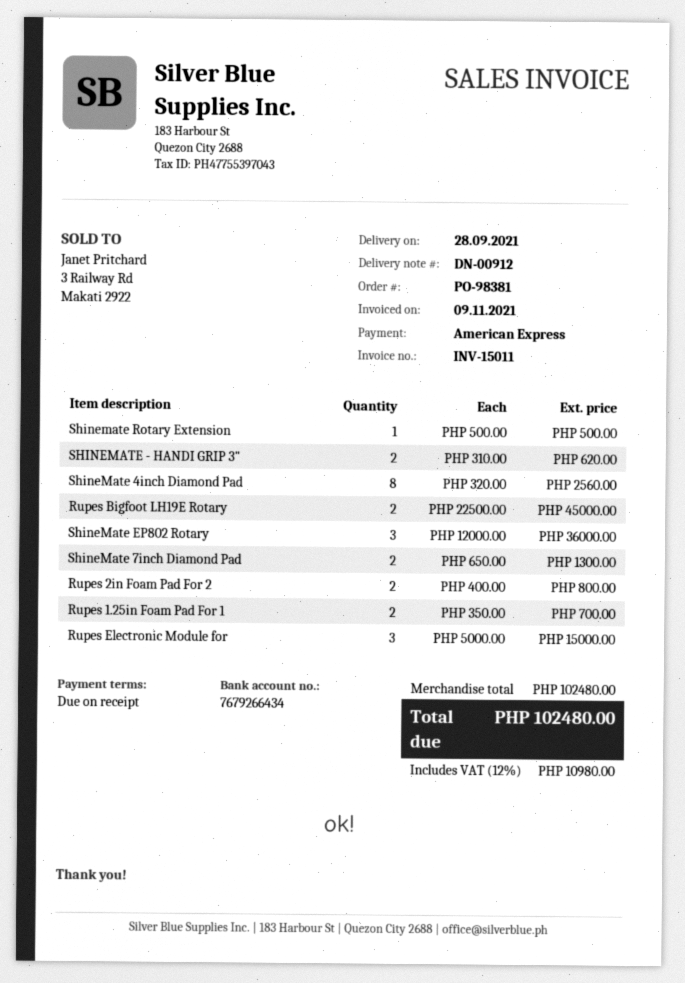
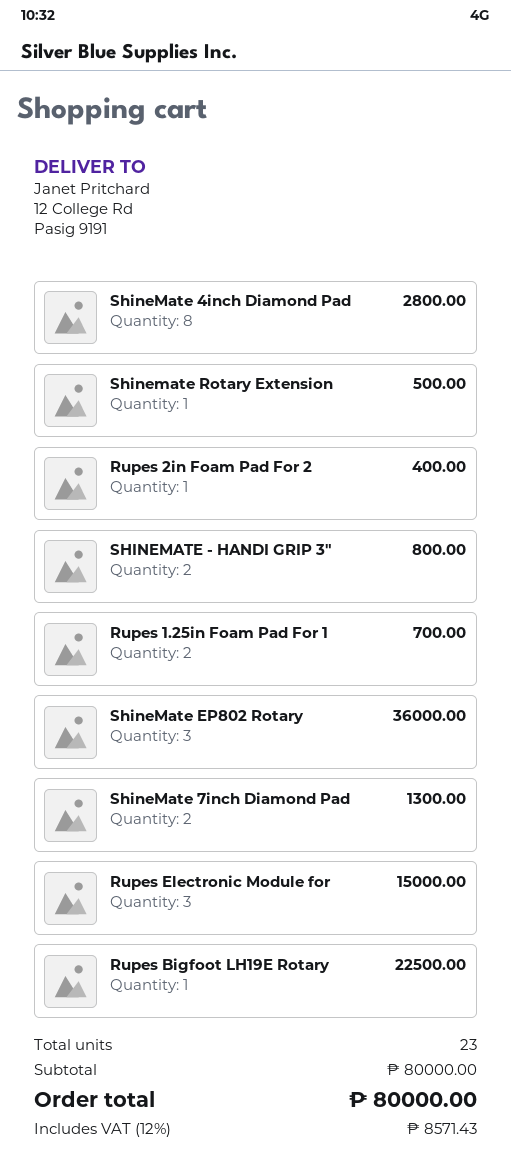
SHINEMATE - HANDI GRIP 3": 2 for 620.00 -> 2 for 800.00
ShineMate 4inch Diamond Pad: 8 for 2560.00 -> 8 for 2800.00
Rupes Bigfoot LH19E Rotary: 2 for 45000.00 -> 1 for 22500.00
Rupes 2in Foam Pad For 2: 2 for 800.00 -> 1 for 400.00
subtotal: 102480.00 -> 80000.00
tax: 12% = 10980.00 -> 12% = 8571.43
total: 102480.00 -> 80000.00

